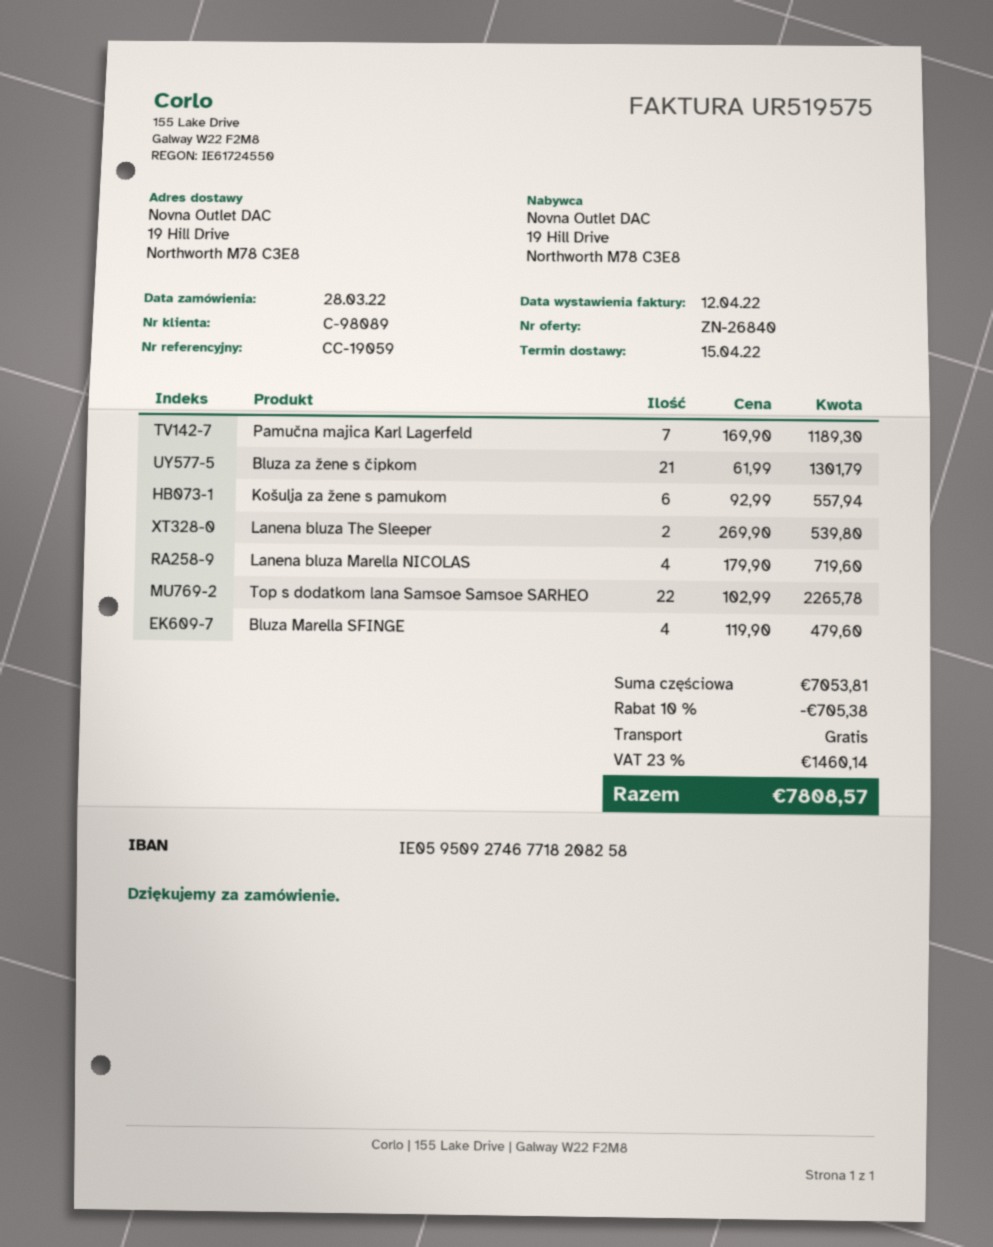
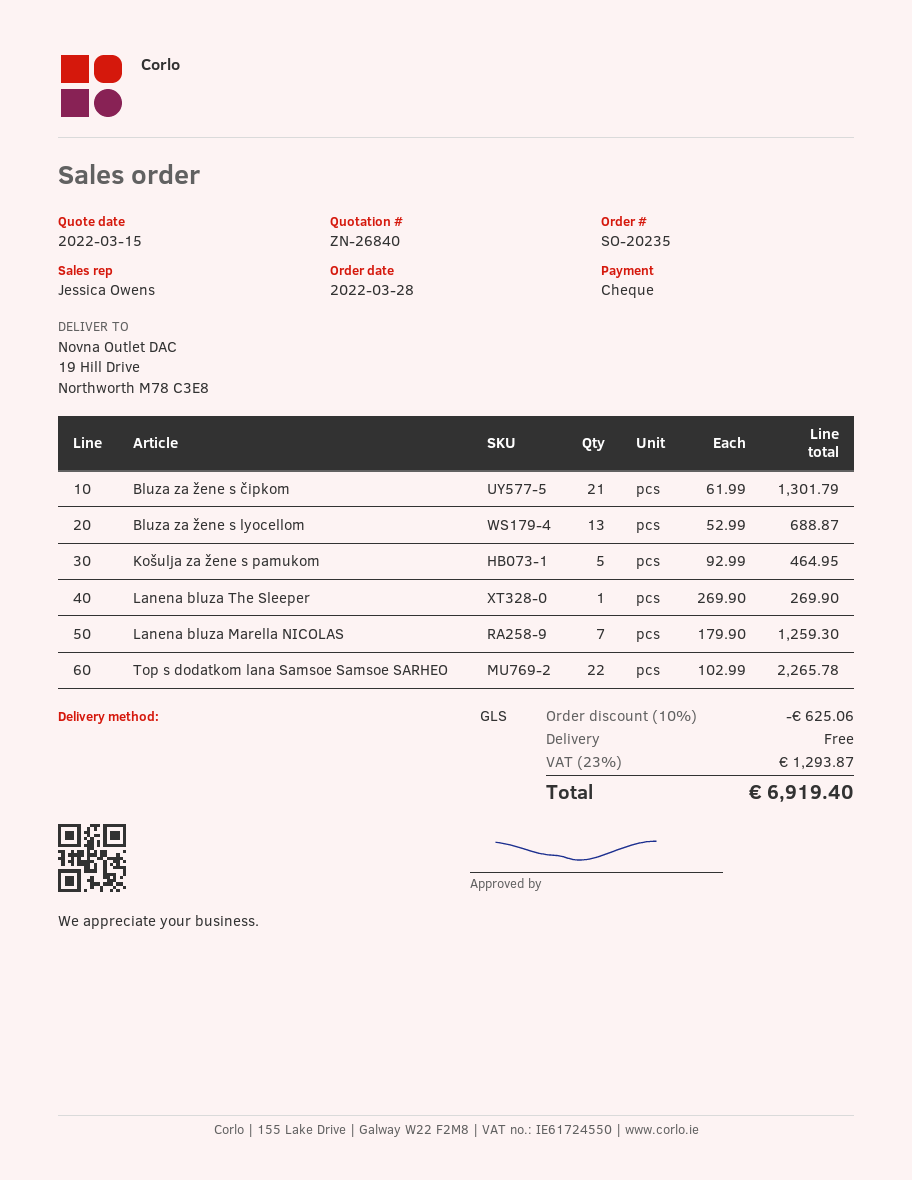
Pamučna majica Karl Lagerfeld: 7 x 169.90 = 1189.30 -> none
Košulja za žene s pamukom: 6 x 92.99 = 557.94 -> 5 x 92.99 = 464.95
Lanena bluza The Sleeper: 2 x 269.90 = 539.80 -> 1 x 269.90 = 269.90
Lanena bluza Marella NICOLAS: 4 x 179.90 = 719.60 -> 7 x 179.90 = 1259.30
Bluza Marella SFINGE: 4 x 119.90 = 479.60 -> none
Bluza za žene s lyocellom: none -> 13 x 52.99 = 688.87
discount: 10% = 705.38 -> 10% = 625.06
tax: 23% = 1460.14 -> 23% = 1293.87
total: 7808.57 -> 6919.40

